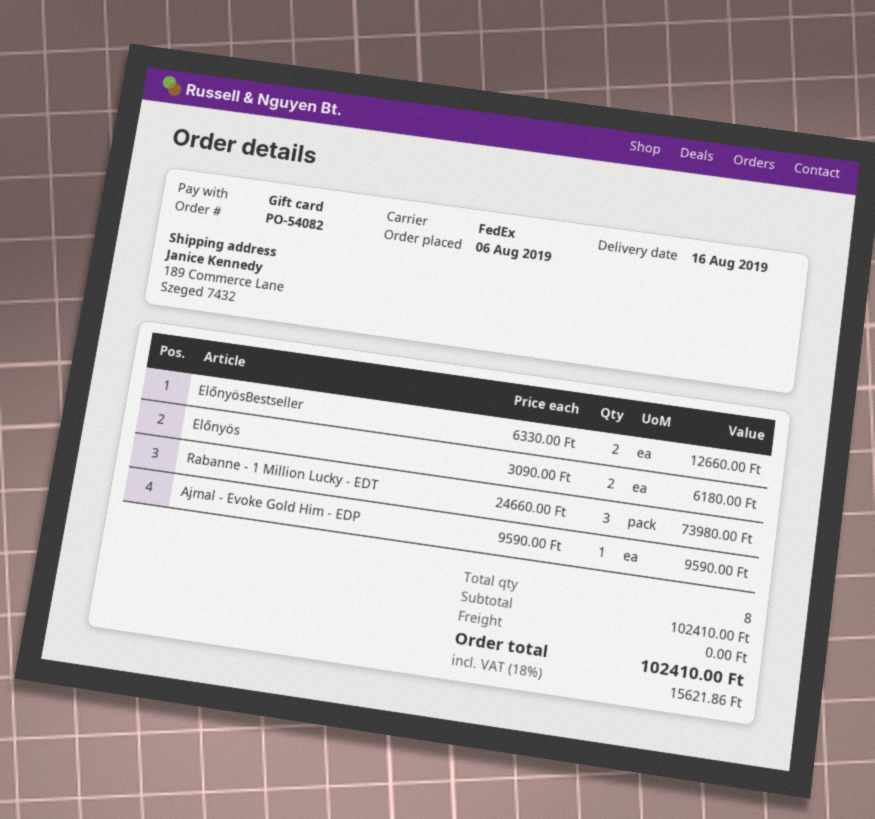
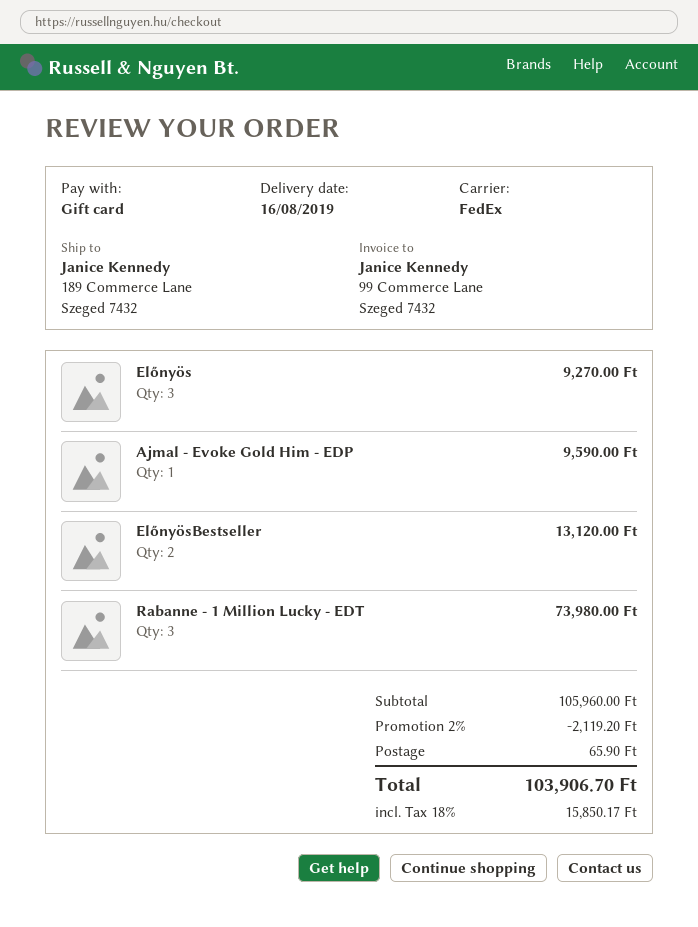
ElőnyösBestseller: 2 for 12660.00 -> 2 for 13120.00
Előnyös: 2 for 6180.00 -> 3 for 9270.00
subtotal: 102410.00 -> 105960.00
discount: none -> 2% = 2119.20
shipping: 0.00 -> 65.90
tax: 18% = 15621.86 -> 18% = 15850.17
total: 102410.00 -> 103906.70

